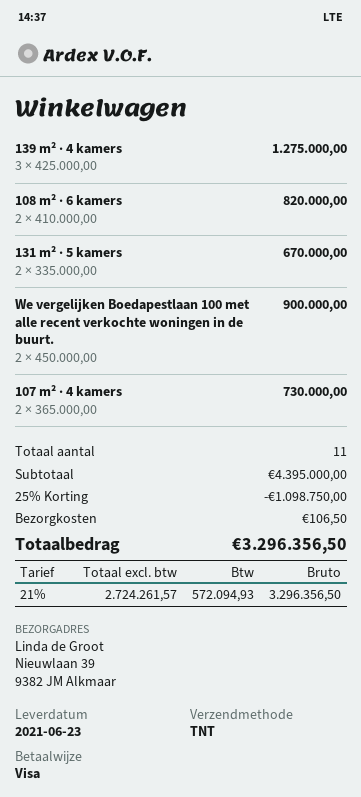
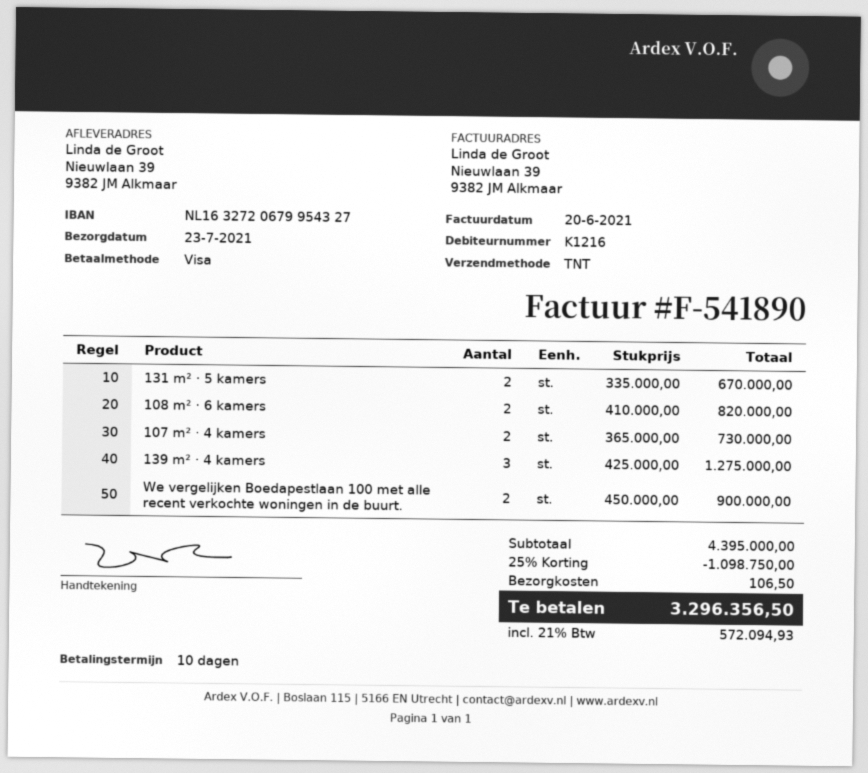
delivery date: 2021-06-23 -> 2021-07-23

